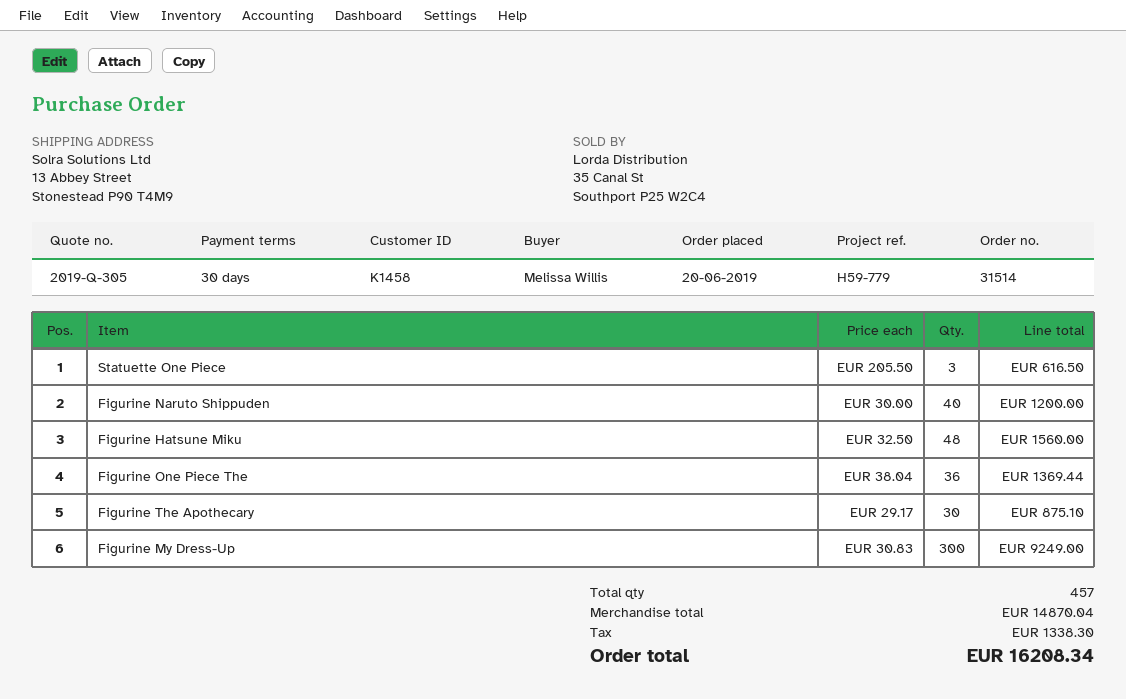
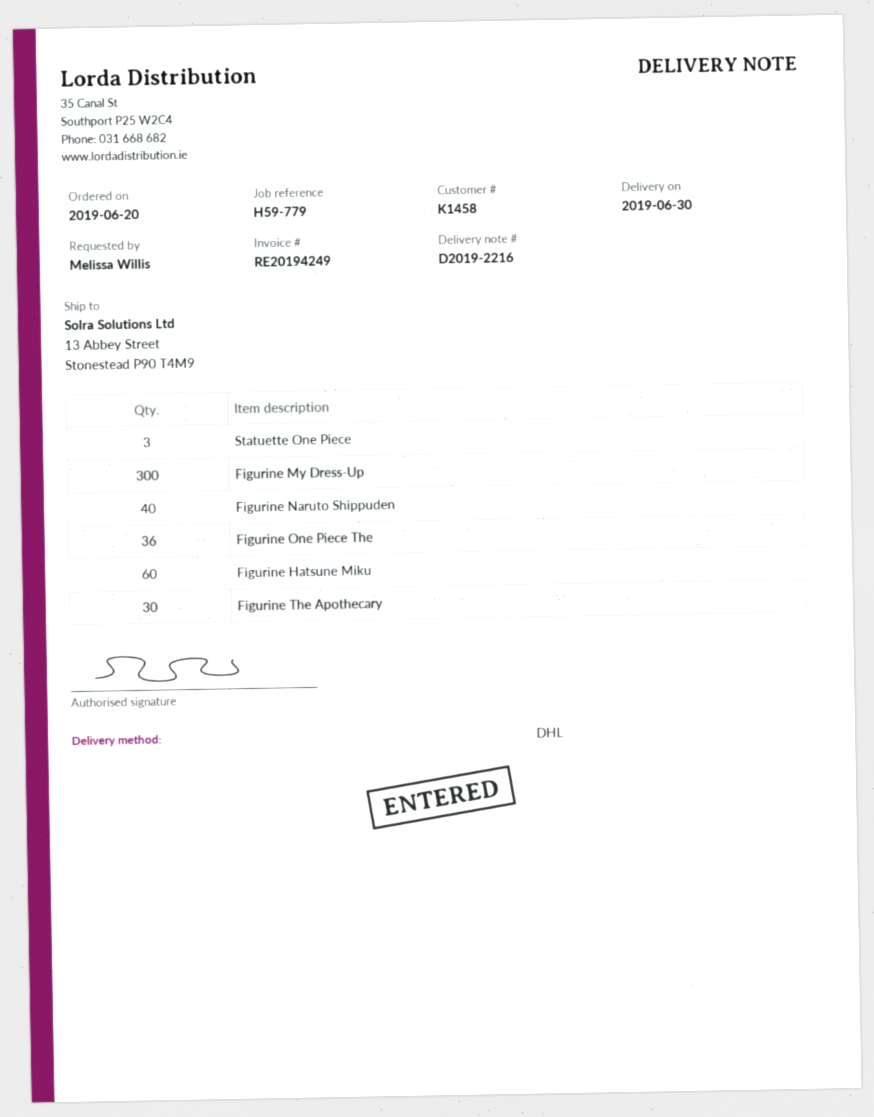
Figurine Hatsune Miku: 48 -> 60

